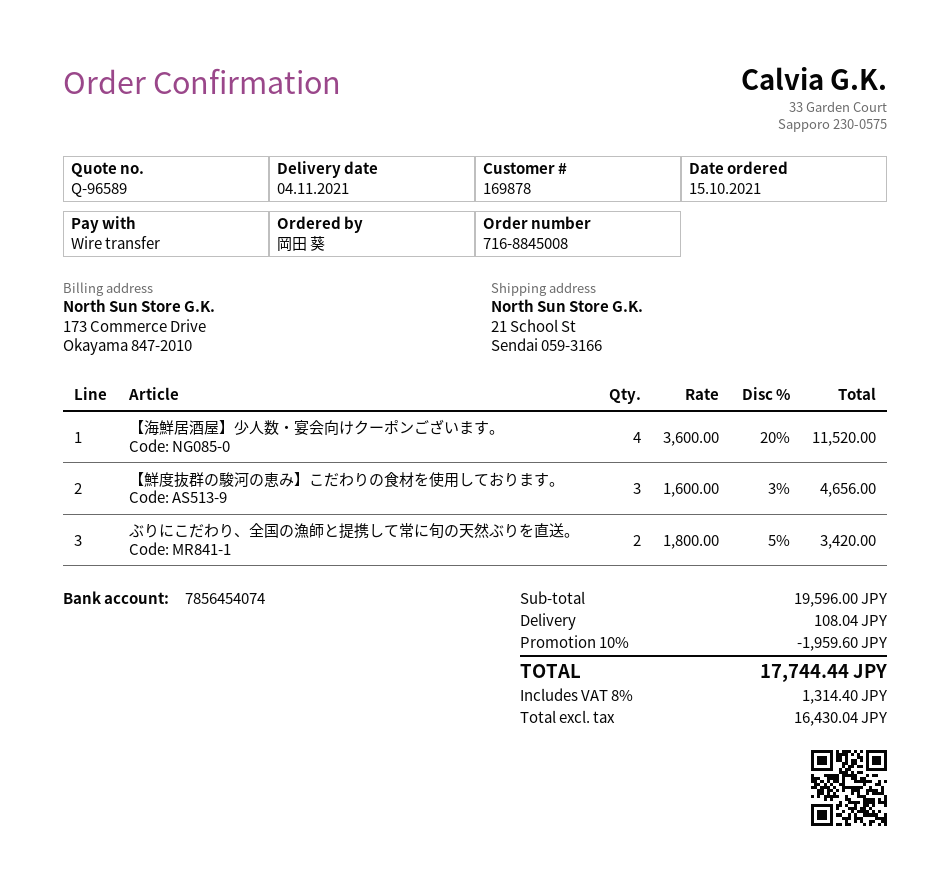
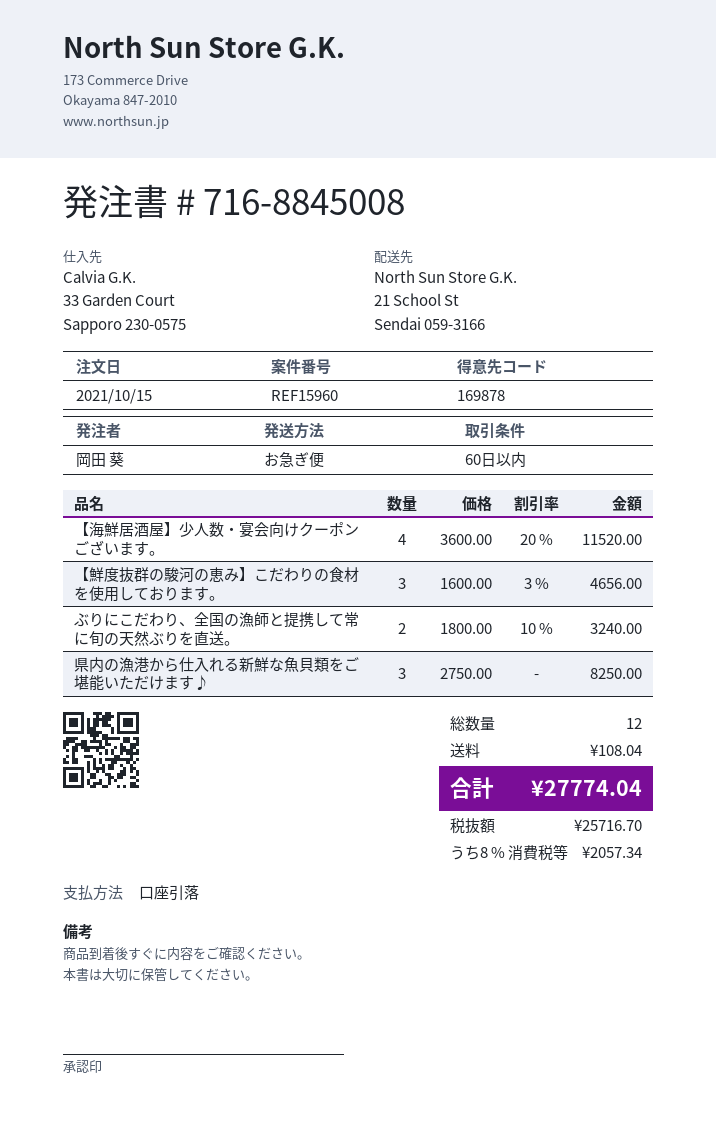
payment method: bank transfer -> direct debit
ぶりにこだわり、全国の漁師と提携して常に旬の天然ぶりを直送。: 2 x 1800.00 - 5% = 3420.00 -> 2 x 1800.00 - 10% = 3240.00
県内の漁港から仕入れる新鮮な魚貝類をご堪能いただけます♪: none -> 3 x 2750.00 = 8250.00
discount: 10% = 1959.60 -> none
net: 16430.04 -> 25716.70
tax: 8% = 1314.40 -> 8% = 2057.34
total: 17744.44 -> 27774.04

